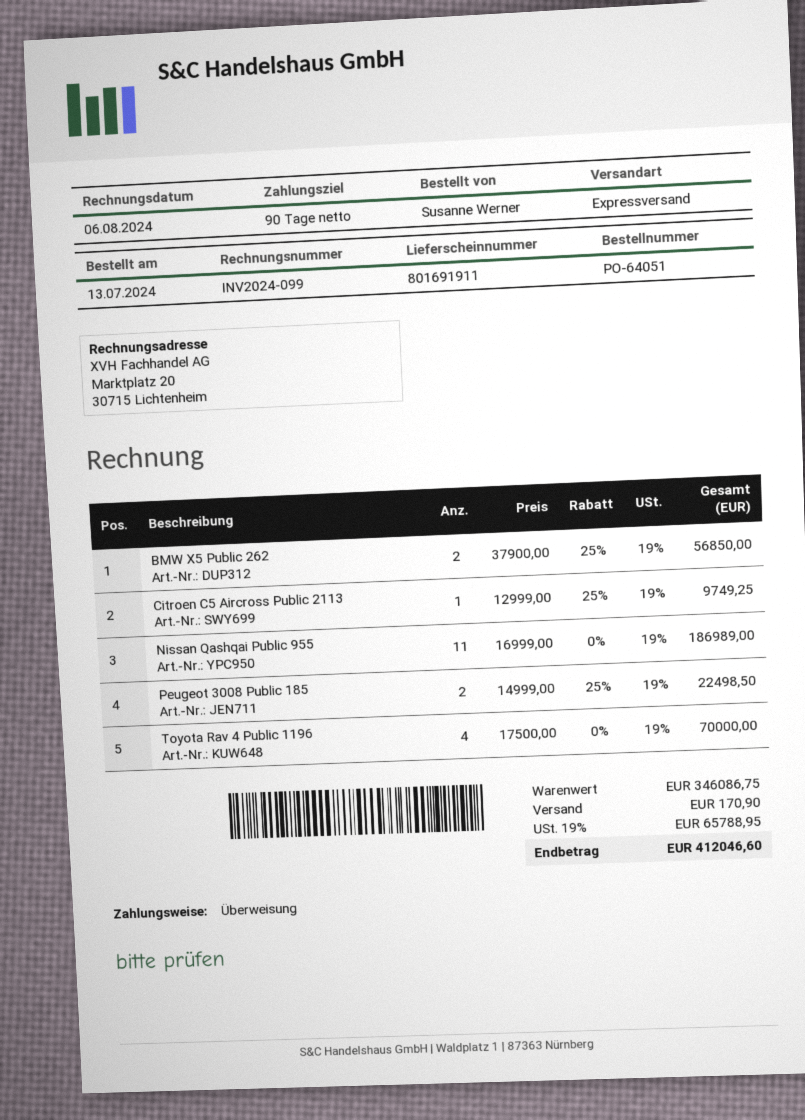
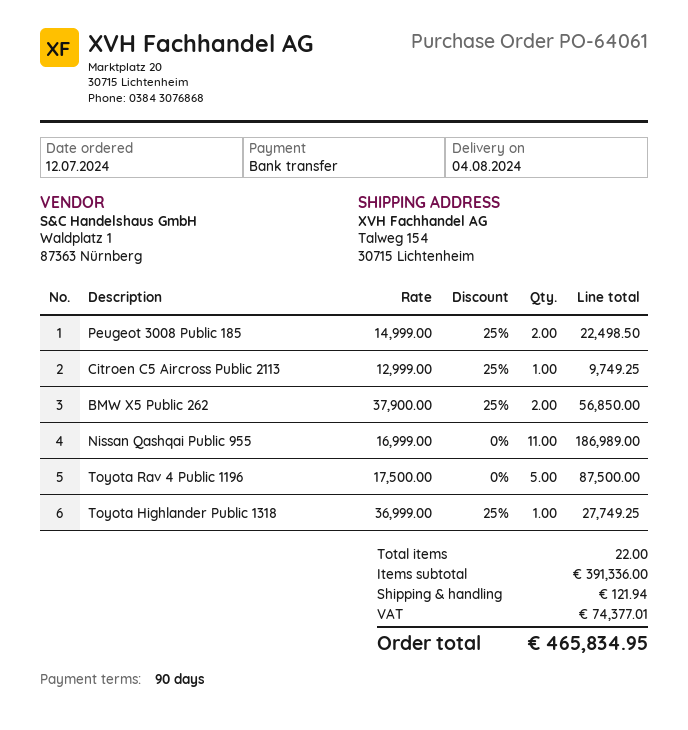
order number: PO-64051 -> PO-64061
order date: 2024-07-13 -> 2024-07-12
Toyota Rav 4 Public 1196: 4 x 17500.00 = 70000.00 -> 5 x 17500.00 = 87500.00
Toyota Highlander Public 1318: none -> 1 x 36999.00 - 25% = 27749.25
subtotal: 346086.75 -> 391336.00
shipping: 170.90 -> 121.94
tax: 65788.95 -> 74377.01
total: 412046.60 -> 465834.95

